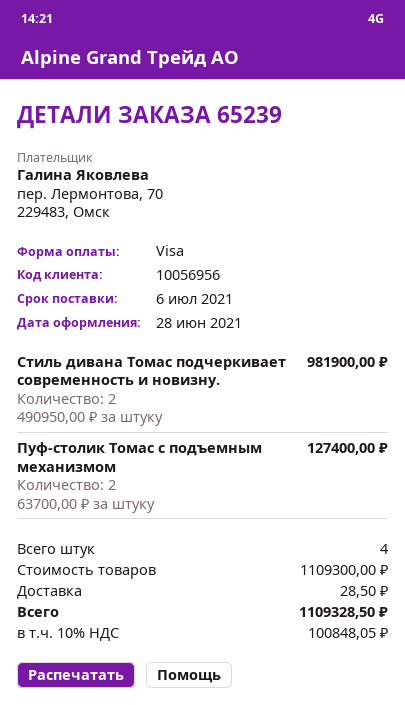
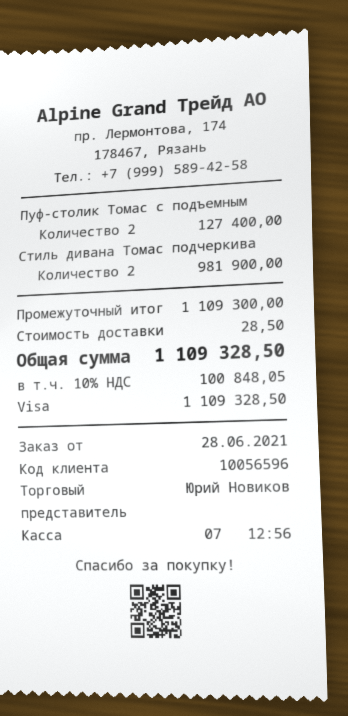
customer number: 10056956 -> 10056596

